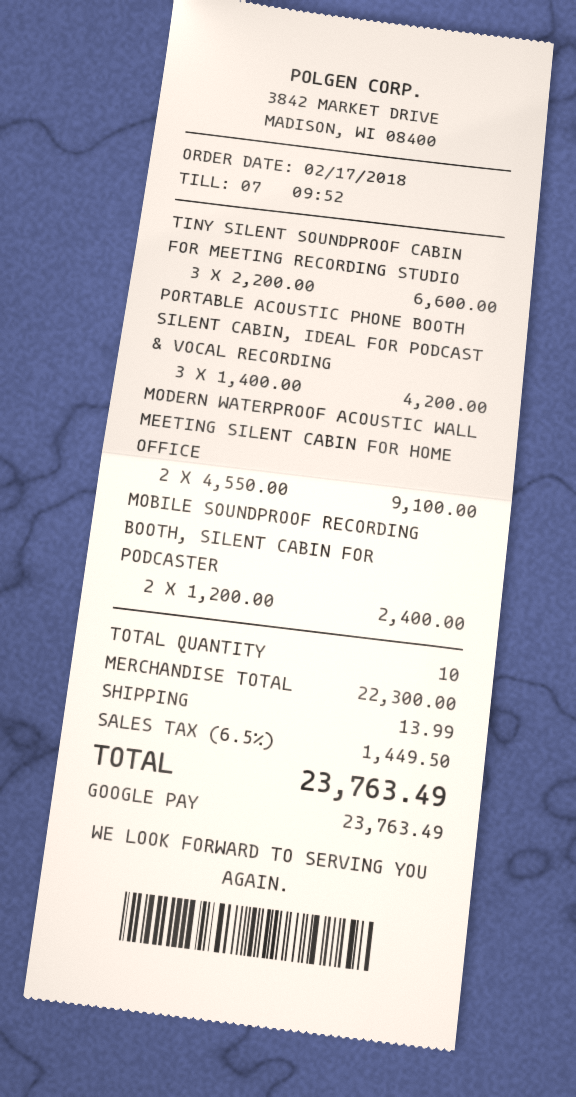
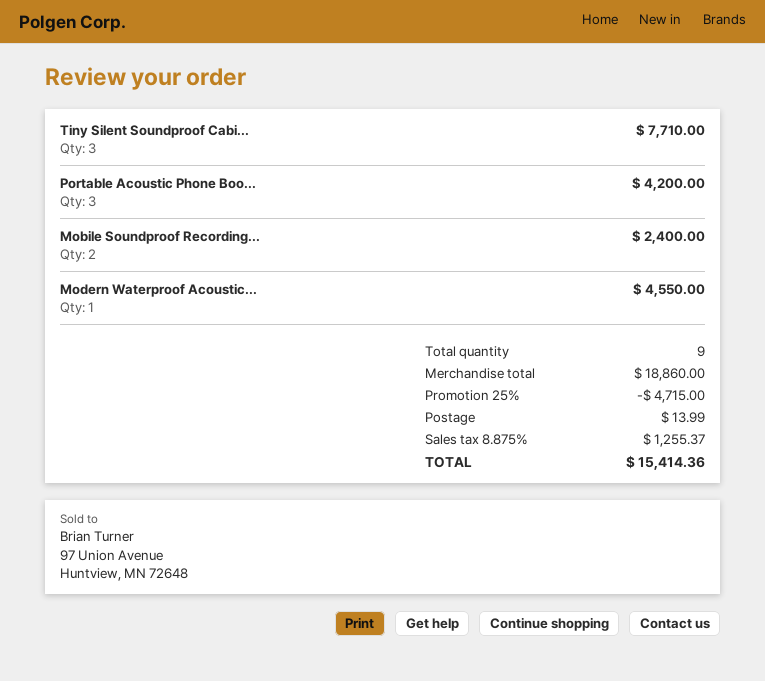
TINY SILENT SOUNDPROOF CABIN FOR MEETING RECORDING STUDIO: 3 for 6600.00 -> 3 for 7710.00
MODERN WATERPROOF ACOUSTIC WALL MEETING SILENT CABIN FOR HOME OFFICE: 2 for 9100.00 -> 1 for 4550.00
total quantity: 10 -> 9
subtotal: 22300.00 -> 18860.00
discount: none -> 25% = 4715.00
tax: 6.5% = 1449.50 -> 8.875% = 1255.37
total: 23763.49 -> 15414.36

